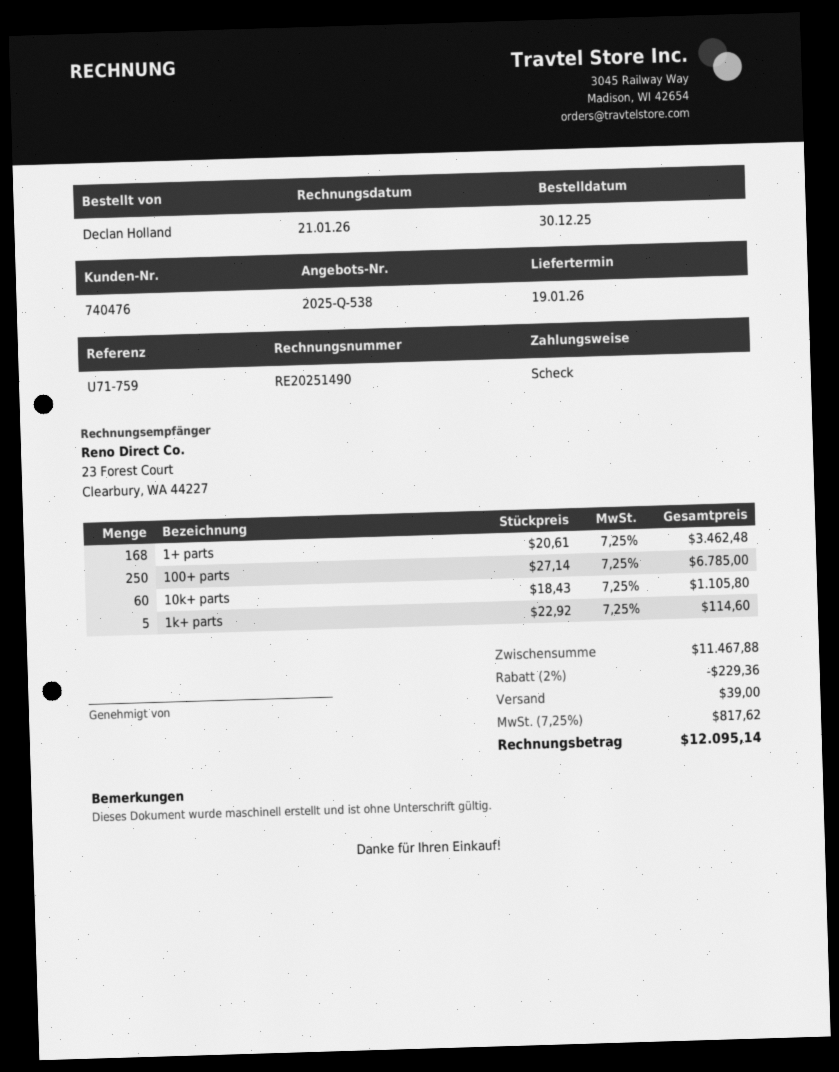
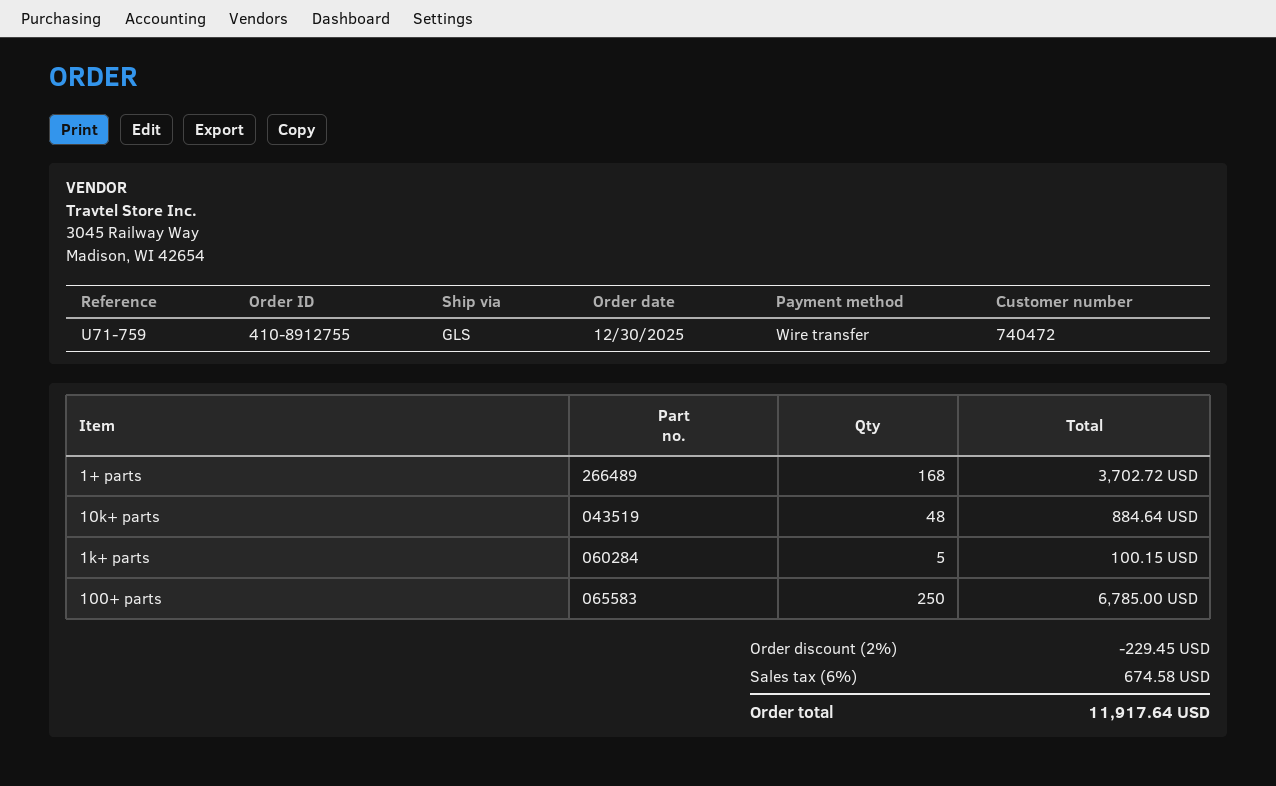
customer number: 740476 -> 740472
payment method: cheque -> bank transfer
1+ parts: 168 for 3462.48 -> 168 for 3702.72
10k+ parts: 60 for 1105.80 -> 48 for 884.64
1k+ parts: 5 for 114.60 -> 5 for 100.15
discount: 2% = 229.36 -> 2% = 229.45
shipping: 39.00 -> none
tax: 7.25% = 817.62 -> 6% = 674.58
total: 12095.14 -> 11917.64

